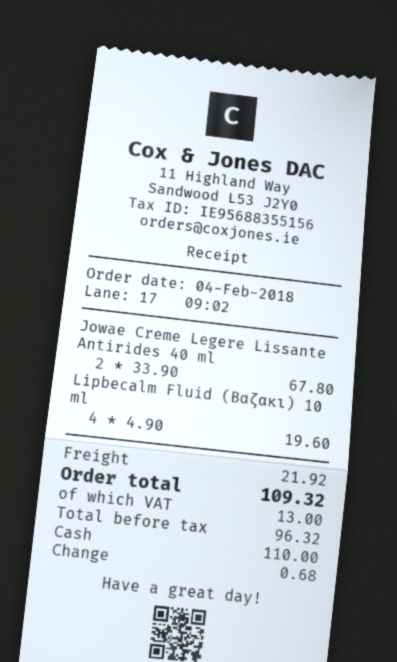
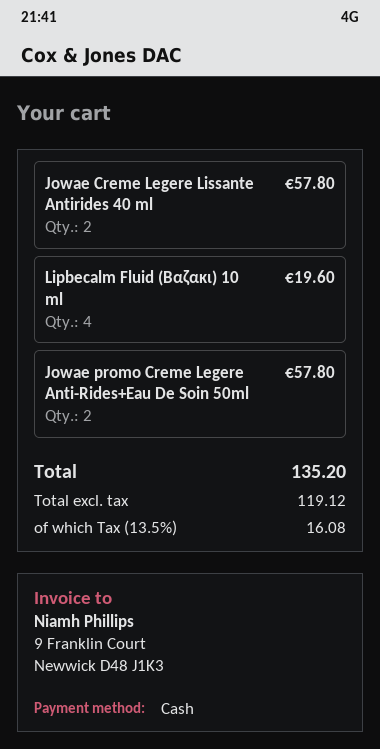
Jowae Creme Legere Lissante Antirides 40 ml: 2 for 67.80 -> 2 for 57.80
Jowae promo Creme Legere Anti-Rides+Eau De Soin 50ml: none -> 2 for 57.80
shipping: 21.92 -> none
net: 96.32 -> 119.12
tax: 13.00 -> 16.08
total: 109.32 -> 135.20

